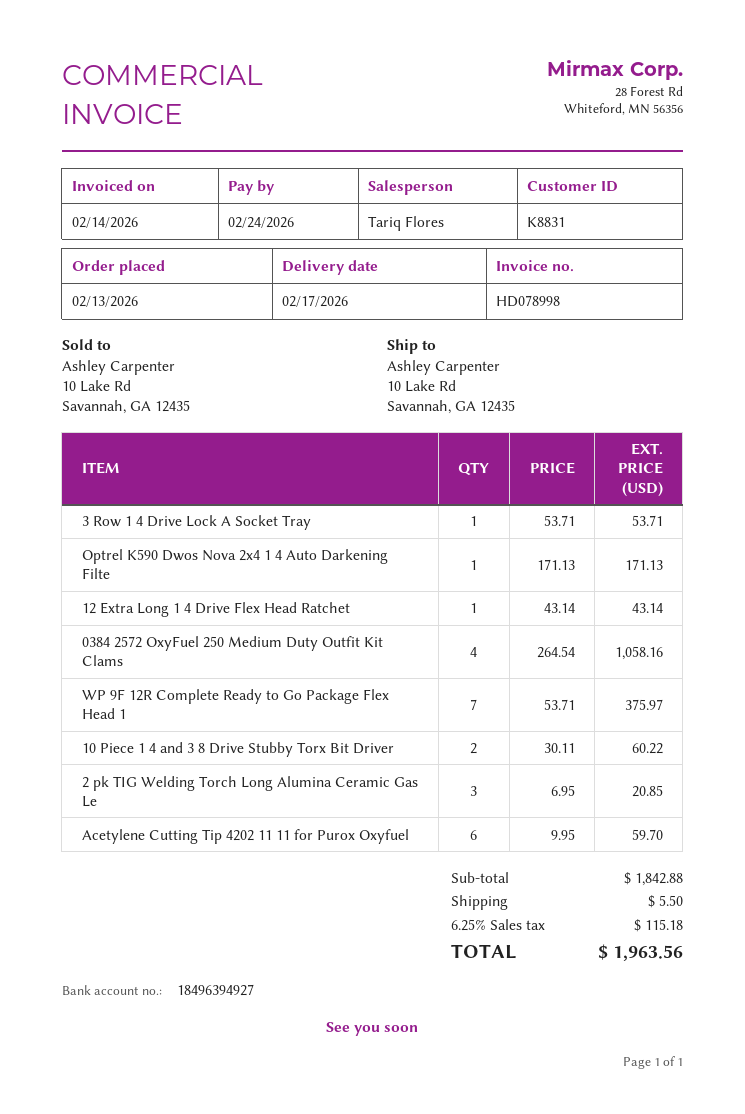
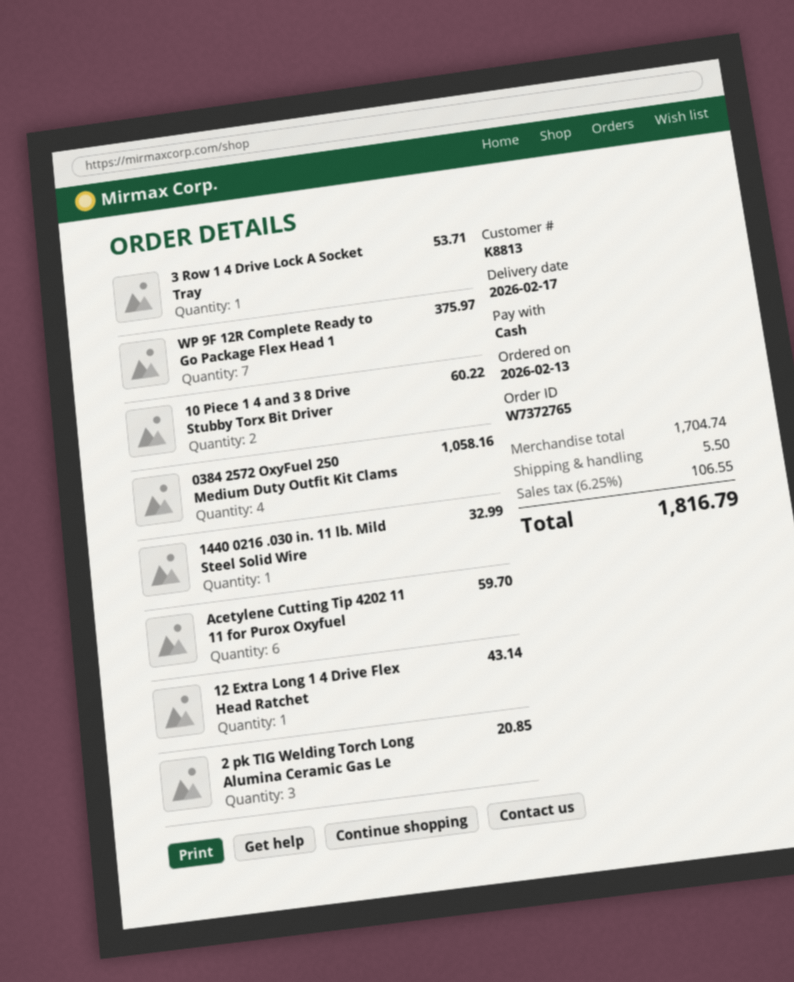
customer number: K8831 -> K8813
Optrel K590 Dwos Nova 2x4 1 4 Auto Darkening Filte: 1 for 171.13 -> none
1440 0216 .030 in. 11 lb. Mild Steel Solid Wire: none -> 1 for 32.99
subtotal: 1842.88 -> 1704.74
tax: 6.25% = 115.18 -> 6.25% = 106.55
total: 1963.56 -> 1816.79

